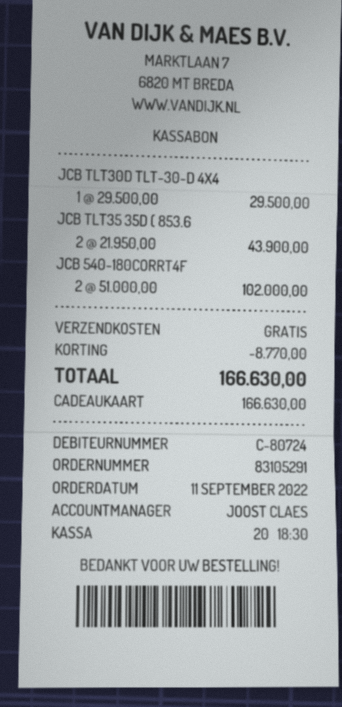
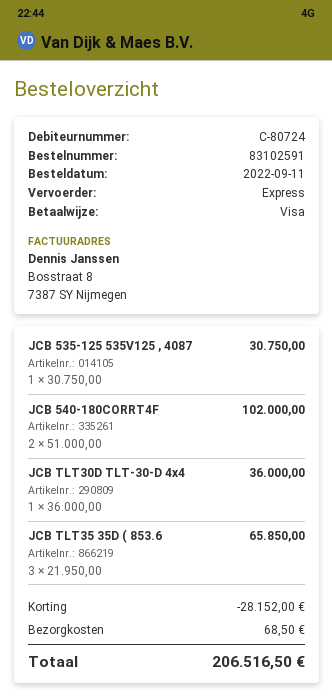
order number: 83105291 -> 83102591
payment method: gift card -> Visa
JCB TLT30D TLT-30-D 4X4: 1 x 29500.00 = 29500.00 -> 1 x 36000.00 = 36000.00
JCB TLT35 35D ( 853.6: 2 x 21950.00 = 43900.00 -> 3 x 21950.00 = 65850.00
JCB 535-125 535V125 , 4087: none -> 1 x 30750.00 = 30750.00
discount: 8770.00 -> 28152.00
shipping: 0.00 -> 68.50
total: 166630.00 -> 206516.50

